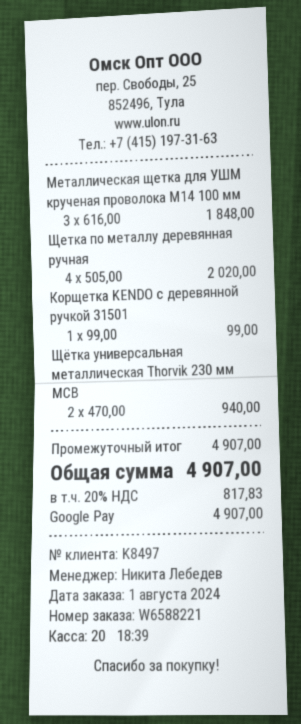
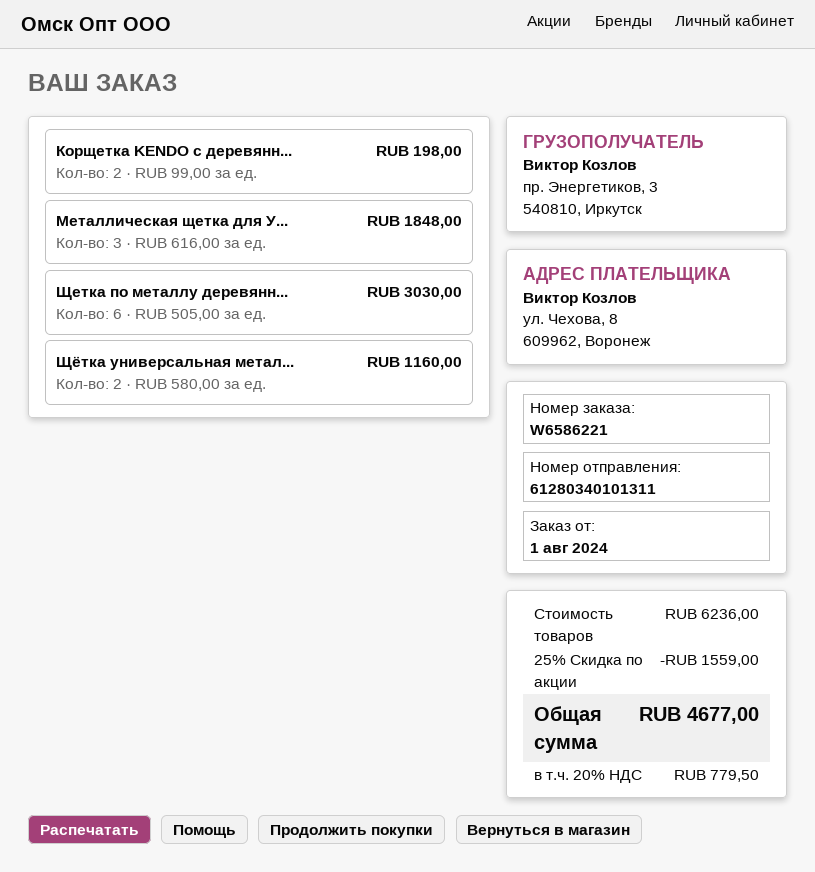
order number: W6588221 -> W6586221
Щетка по металлу деревянная ручная: 4 x 505.00 = 2020.00 -> 6 x 505.00 = 3030.00
Корщетка KENDO с деревянной ручкой 31501: 1 x 99.00 = 99.00 -> 2 x 99.00 = 198.00
Щётка универсальная металлическая Thorvik 230 мм MCB: 2 x 470.00 = 940.00 -> 2 x 580.00 = 1160.00
subtotal: 4907.00 -> 6236.00
discount: none -> 25% = 1559.00
tax: 20% = 817.83 -> 20% = 779.50
total: 4907.00 -> 4677.00

